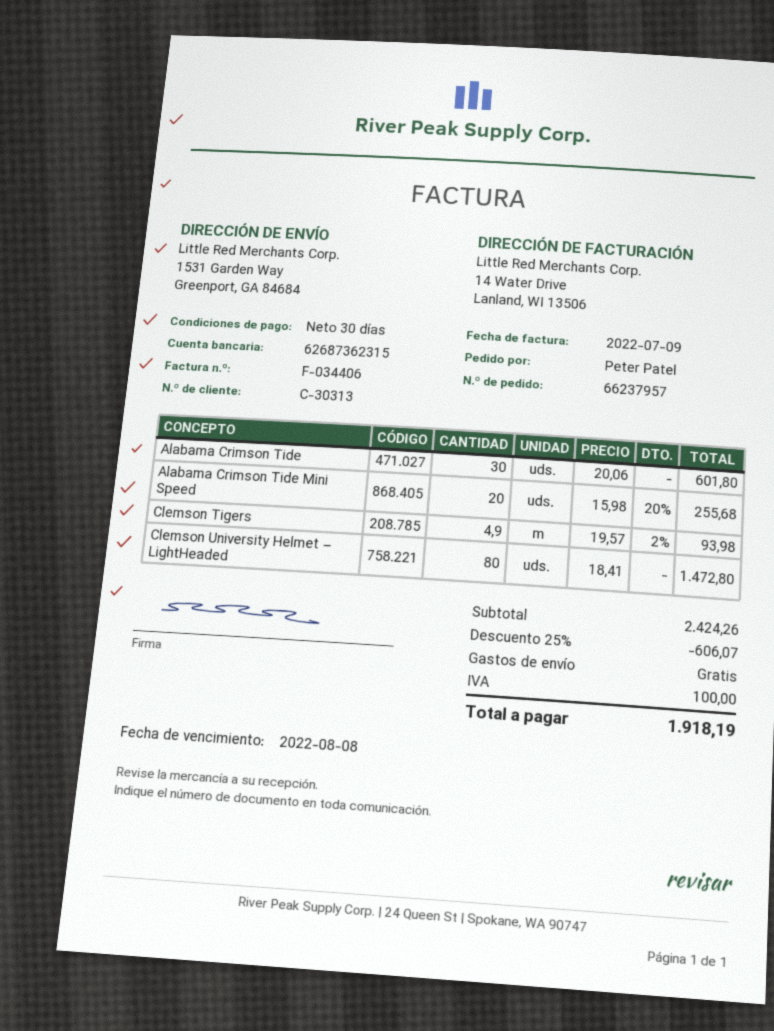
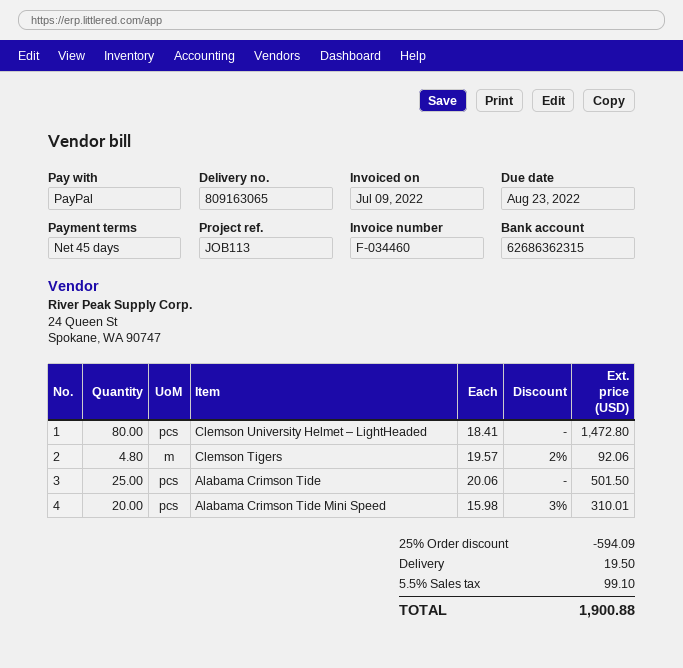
invoice number: F-034406 -> F-034460
payment terms: 30 days -> 45 days
due date: 2022-08-08 -> 2022-08-23
bank account: 62687362315 -> 62686362315
Alabama Crimson Tide: 30 x 20.06 = 601.80 -> 25 x 20.06 = 501.50
Alabama Crimson Tide Mini Speed: 20 x 15.98 - 20% = 255.68 -> 20 x 15.98 - 3% = 310.01
Clemson Tigers: 4.9 x 19.57 - 2% = 93.98 -> 4.8 x 19.57 - 2% = 92.06
discount: 25% = 606.07 -> 25% = 594.09
shipping: 0.00 -> 19.50
tax: 100.00 -> 99.10
total: 1918.19 -> 1900.88

